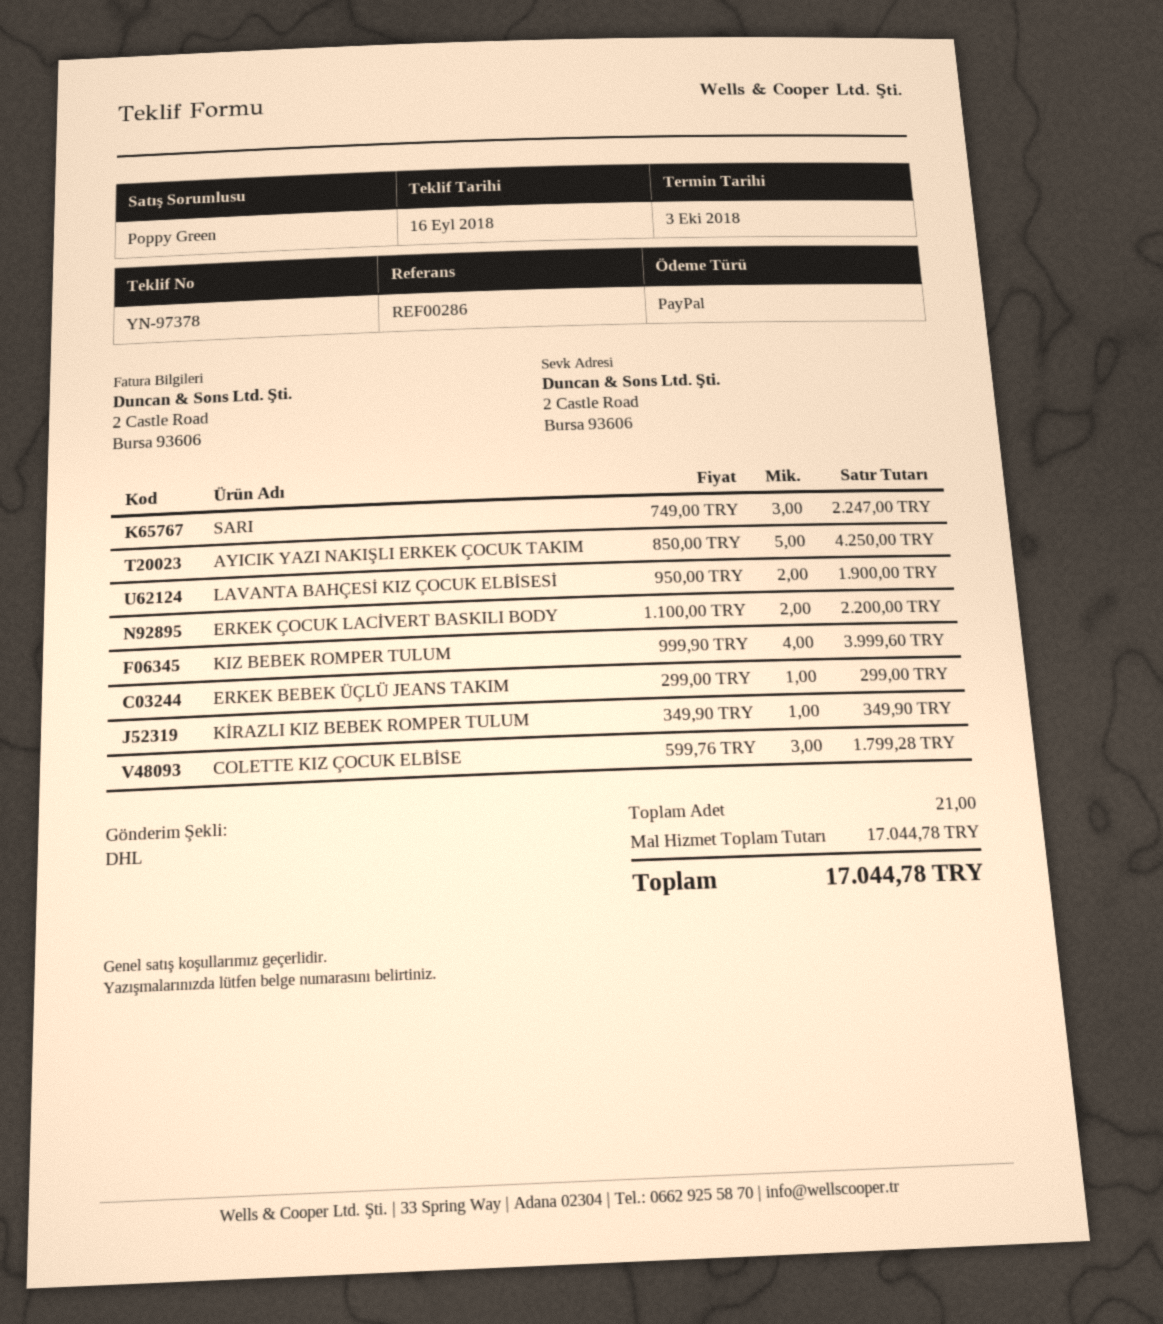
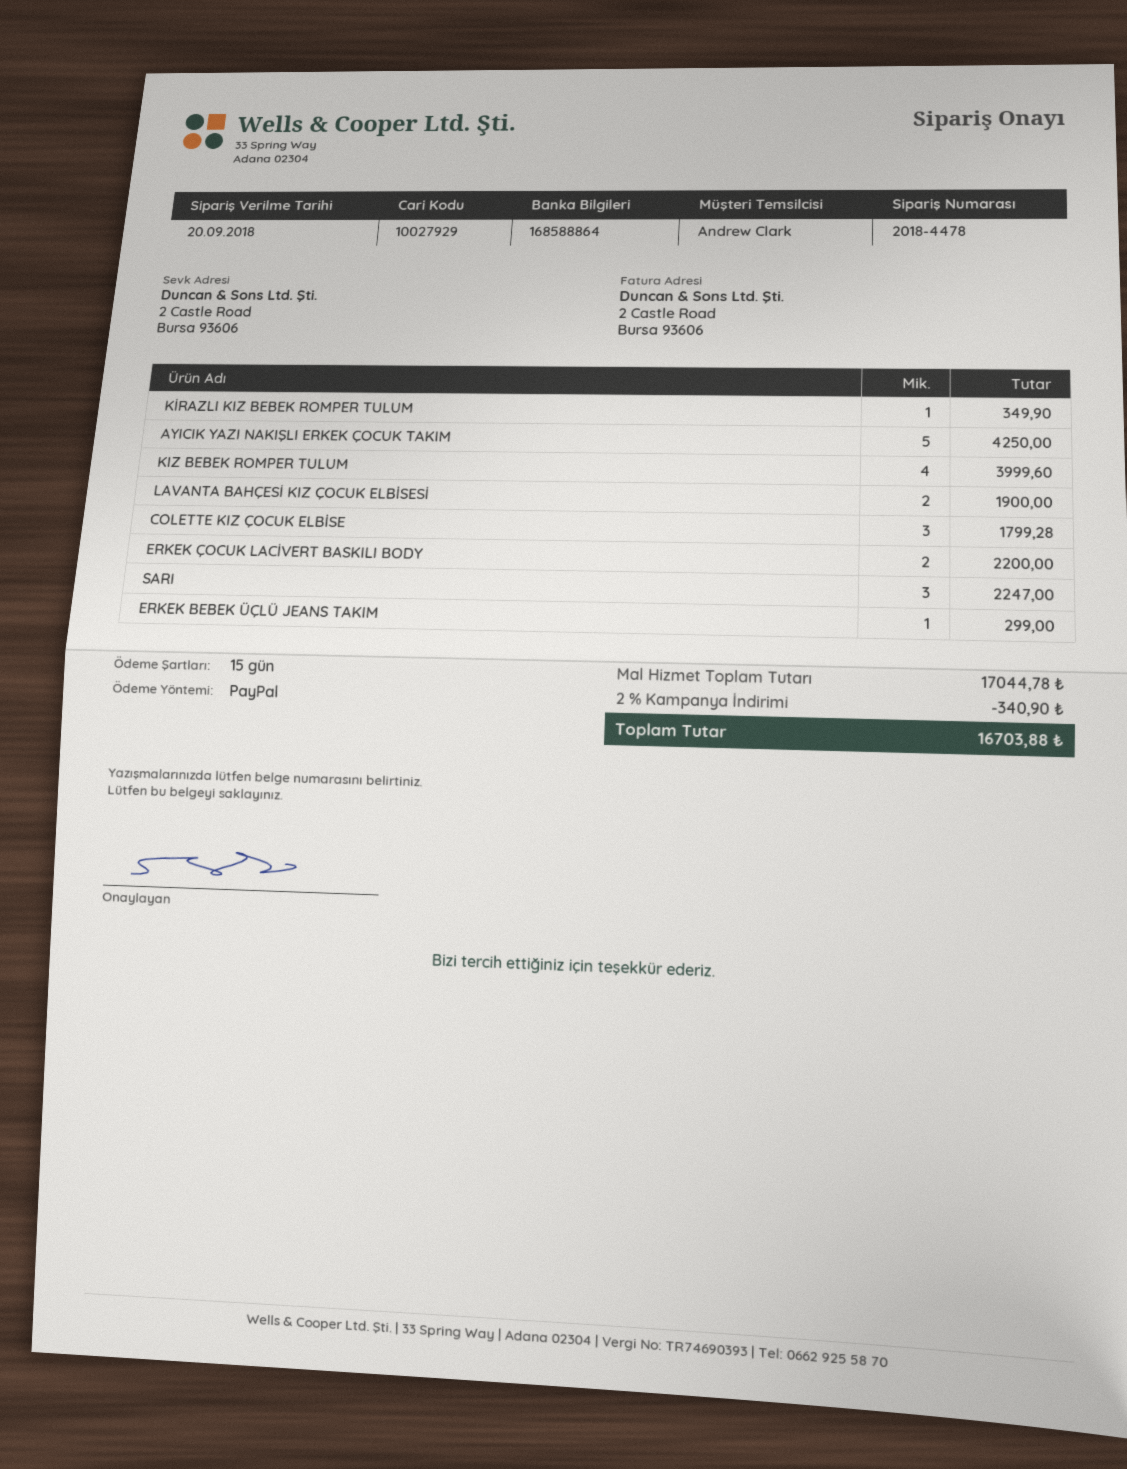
sales rep: Poppy Green -> Andrew Clark
discount: none -> 2% = 340.90
total: 17044.78 -> 16703.88

